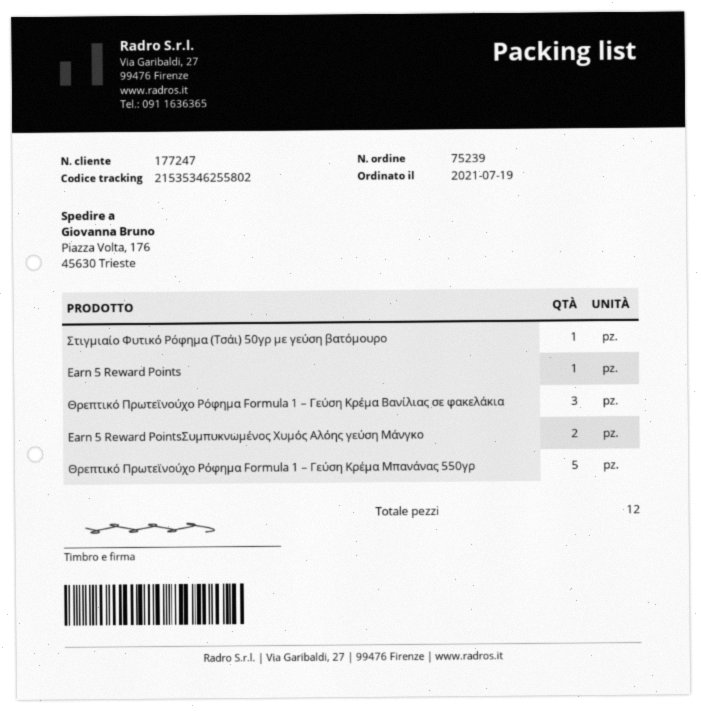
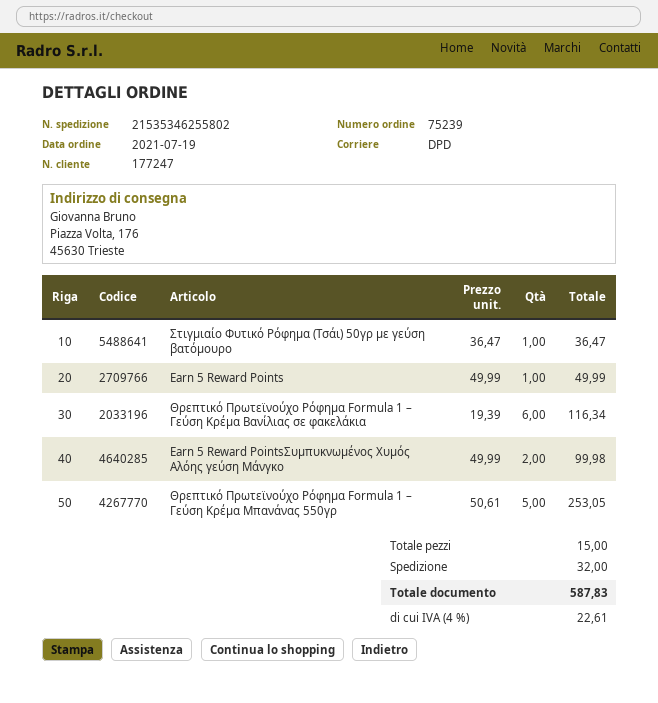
Θρεπτικό Πρωτεϊνούχο Ρόφημα Formula 1 – Γεύση Κρέμα Βανίλιας σε φακελάκια: 3 -> 6
total quantity: 12 -> 15

